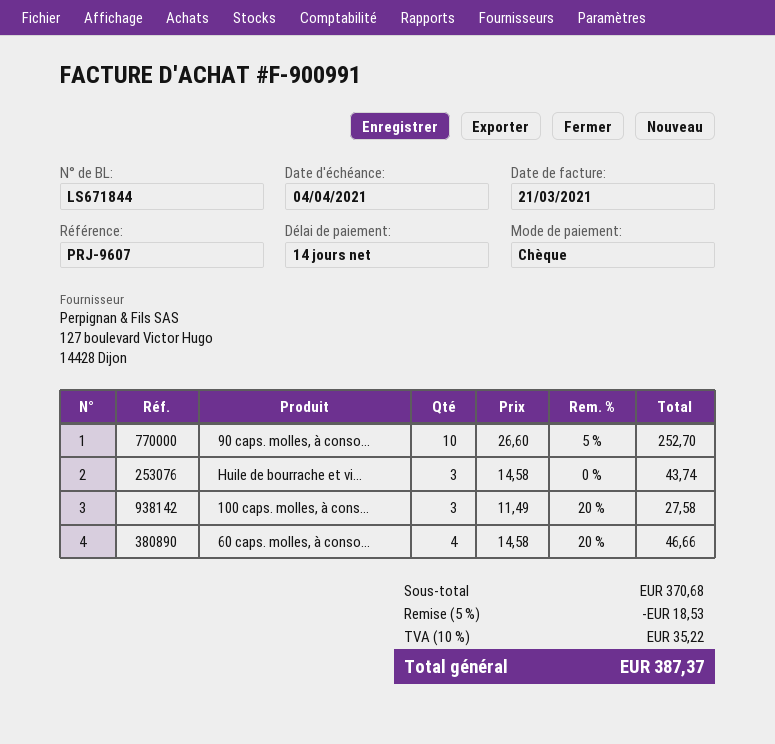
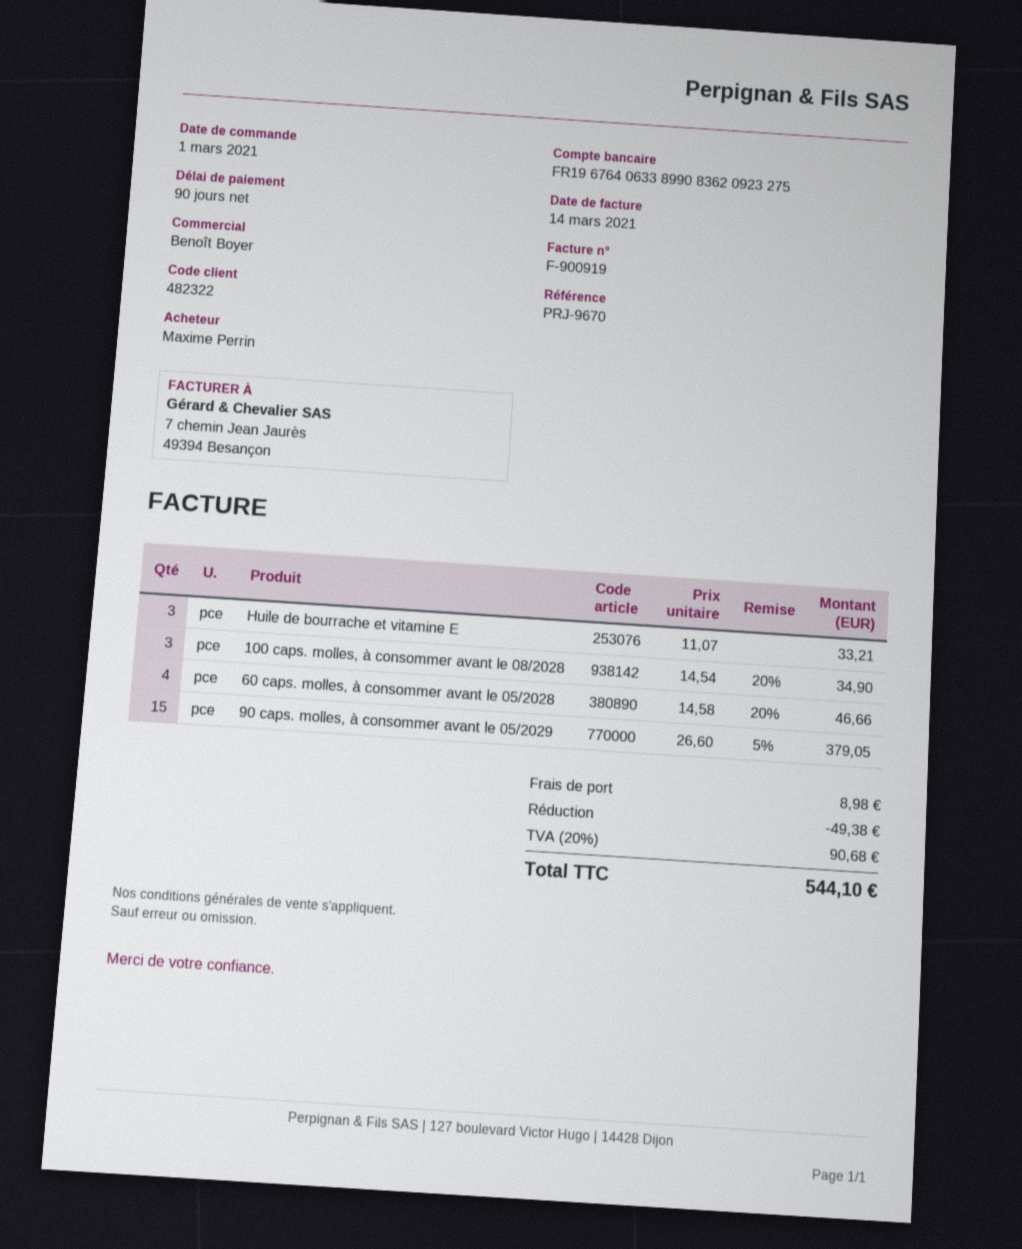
invoice number: F-900991 -> F-900919
invoice date: 2021-03-21 -> 2021-03-14
payment terms: 14 days -> 90 days
reference: PRJ-9607 -> PRJ-9670
90 caps. molles, à conso...: 10 x 26.60 - 5% = 252.70 -> 15 x 26.60 - 5% = 379.05
Huile de bourrache et vi...: 3 x 14.58 = 43.74 -> 3 x 11.07 = 33.21
100 caps. molles, à cons...: 3 x 11.49 - 20% = 27.58 -> 3 x 14.54 - 20% = 34.90
discount: 18.53 -> 49.38
shipping: none -> 8.98
tax: 10% = 35.22 -> 20% = 90.68
total: 387.37 -> 544.10

